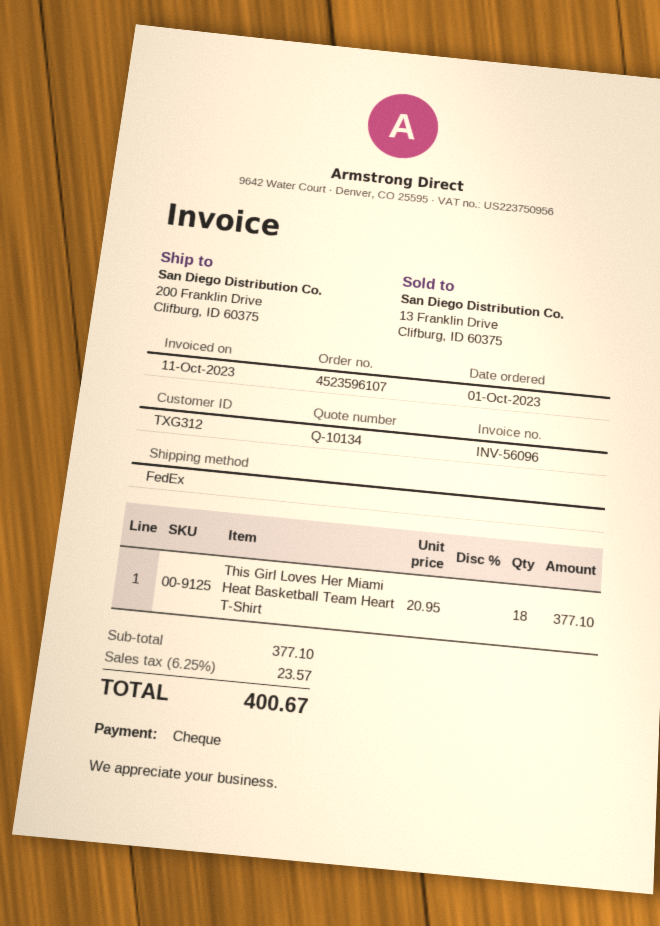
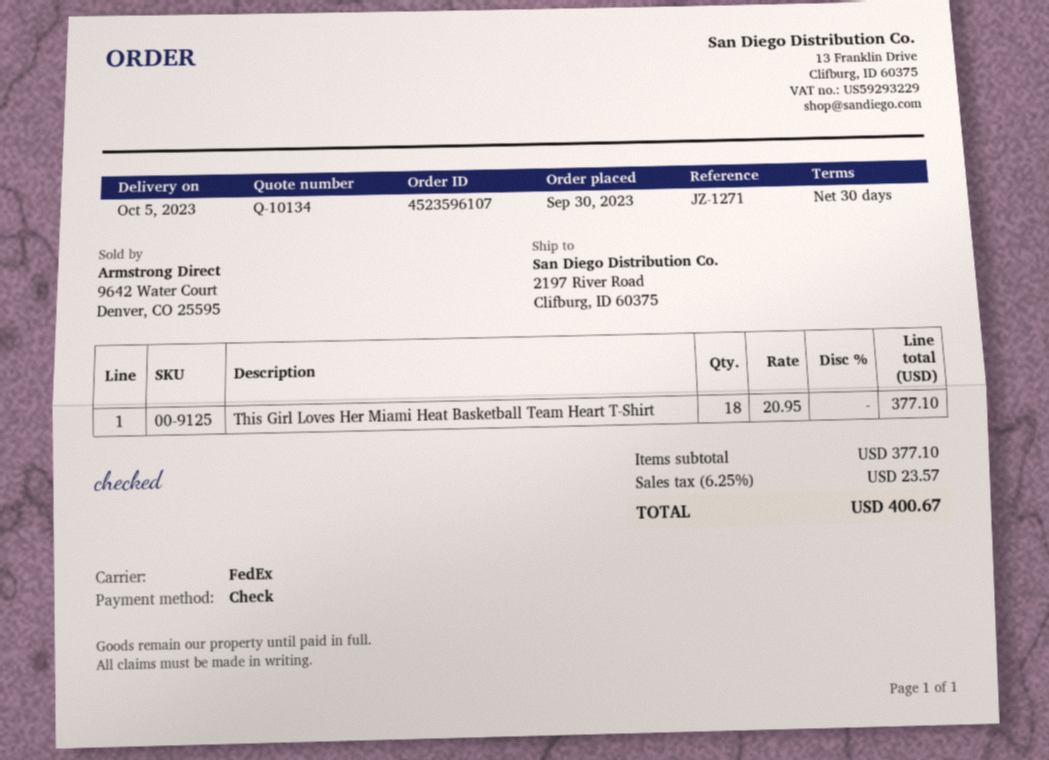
order date: 2023-10-01 -> 2023-09-30
ship to: 200 Franklin Drive, Clifburg, ID 60375 -> 2197 River Road, Clifburg, ID 60375

